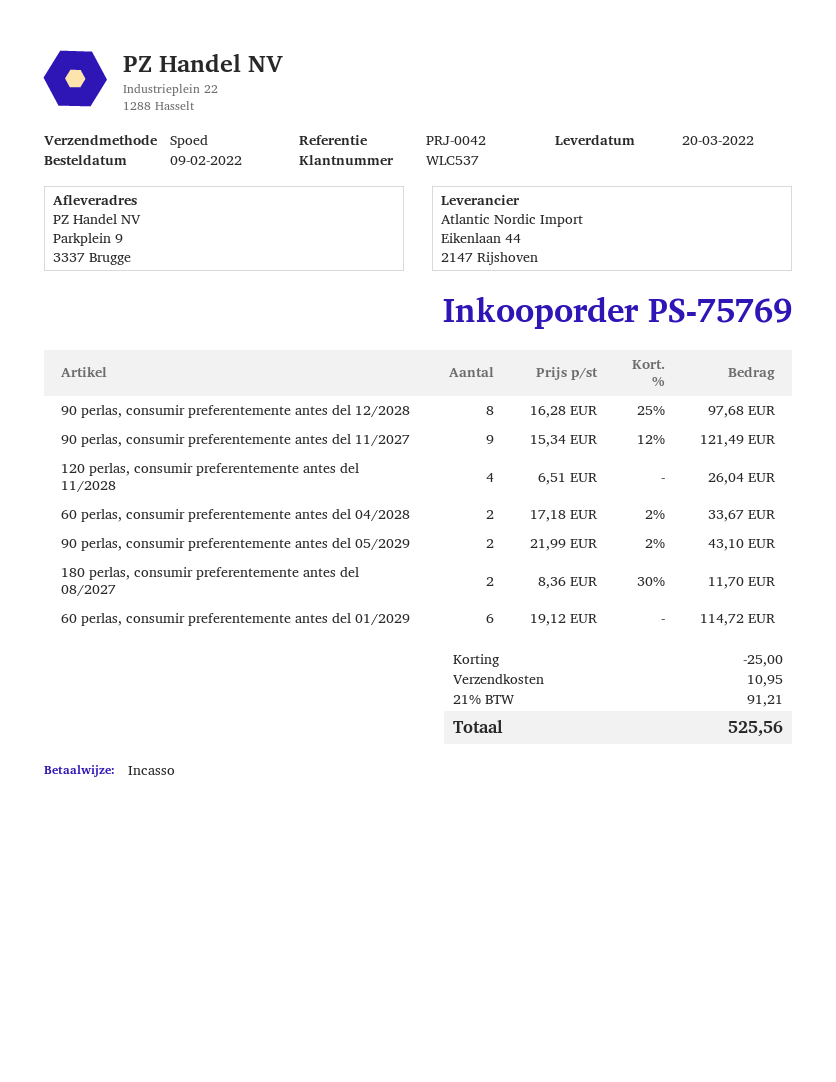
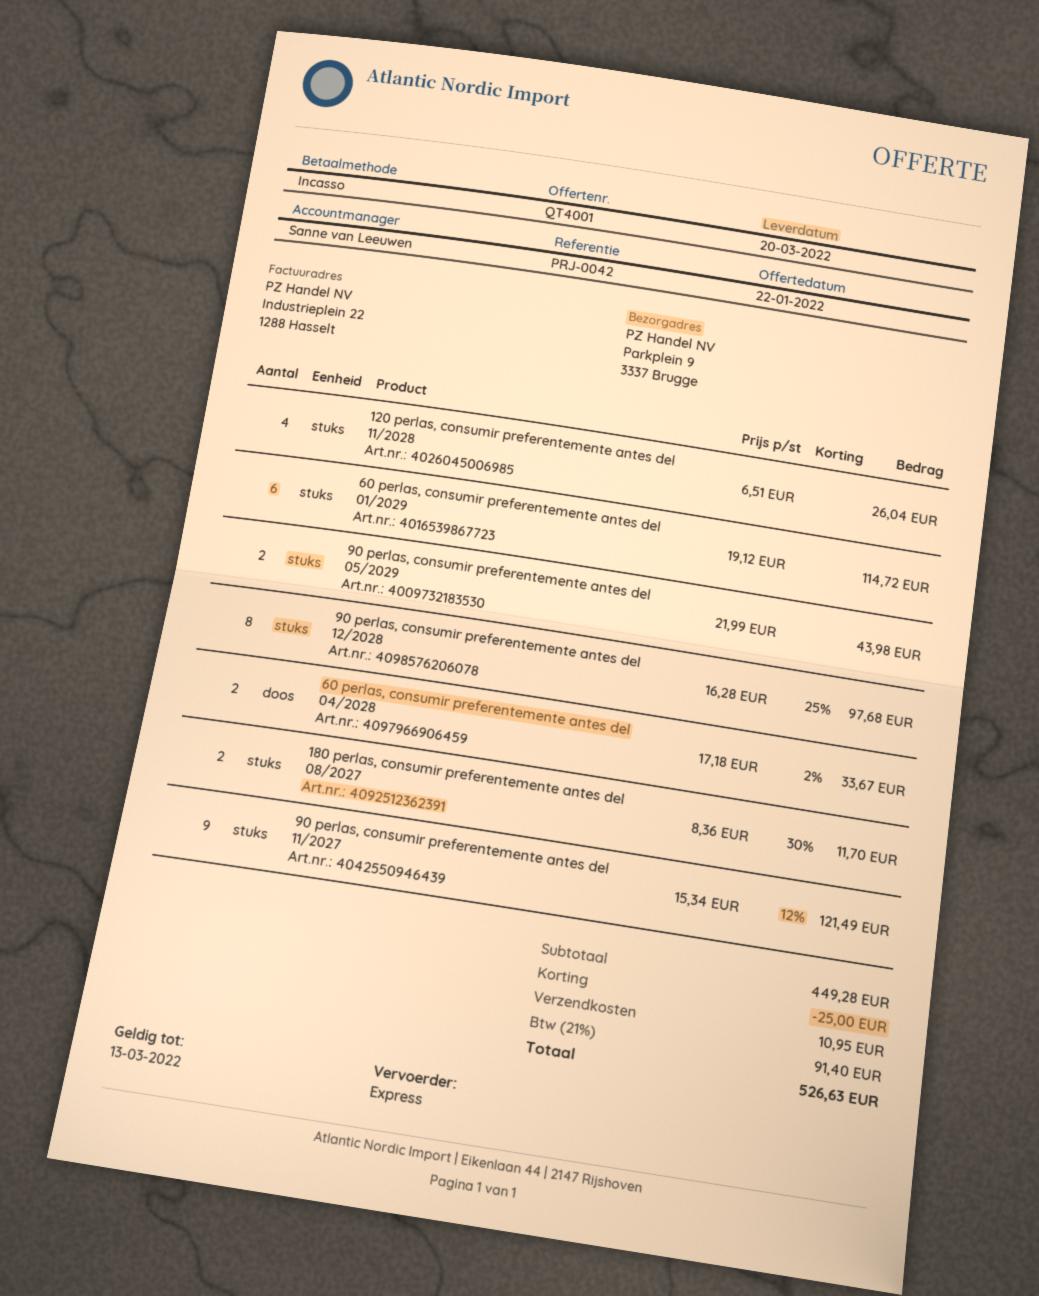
90 perlas, consumir preferentemente antes del 05/2029: 2 x 21.99 - 2% = 43.10 -> 2 x 21.99 = 43.98
tax: 21% = 91.21 -> 21% = 91.40
total: 525.56 -> 526.63

